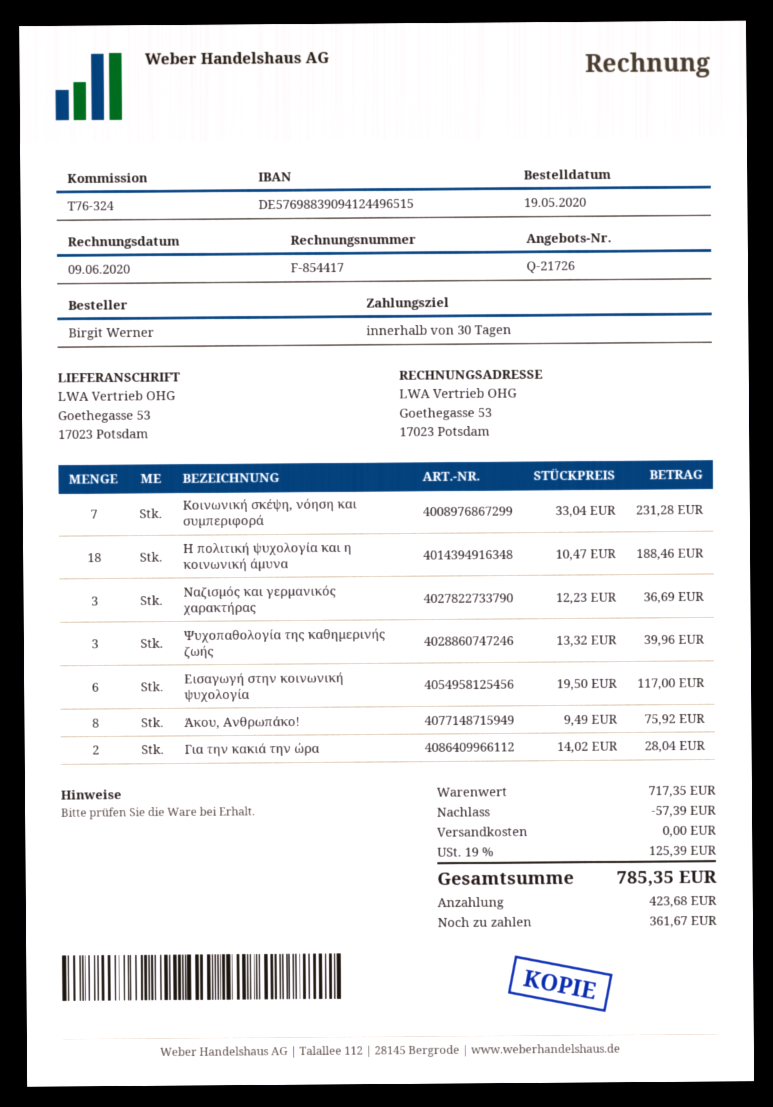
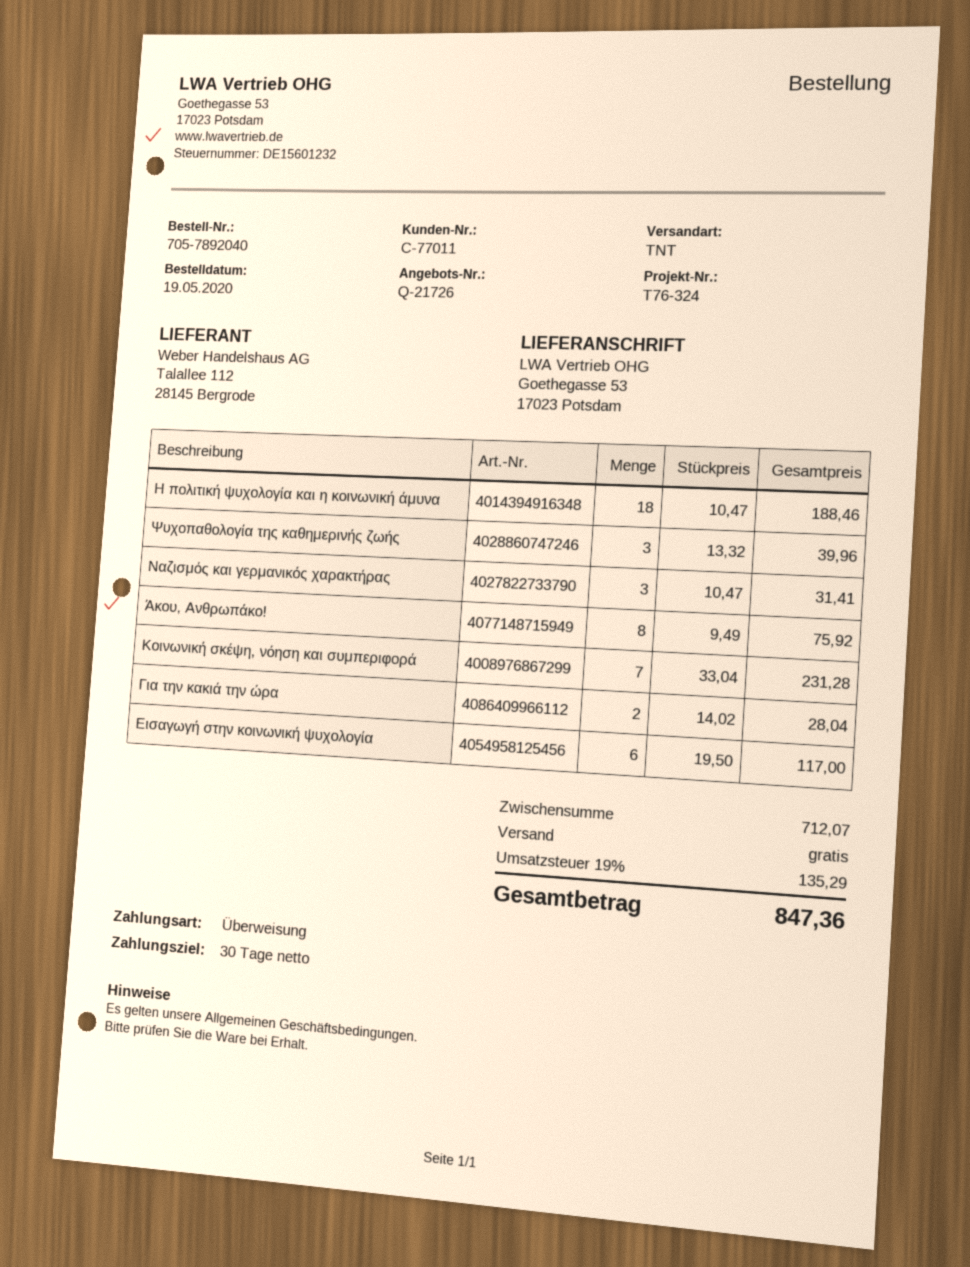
Ναζισμός και γερμανικός χαρακτήρας: 3 x 12.23 = 36.69 -> 3 x 10.47 = 31.41
subtotal: 717.35 -> 712.07
discount: 57.39 -> none
tax: 19% = 125.39 -> 19% = 135.29
total: 785.35 -> 847.36

